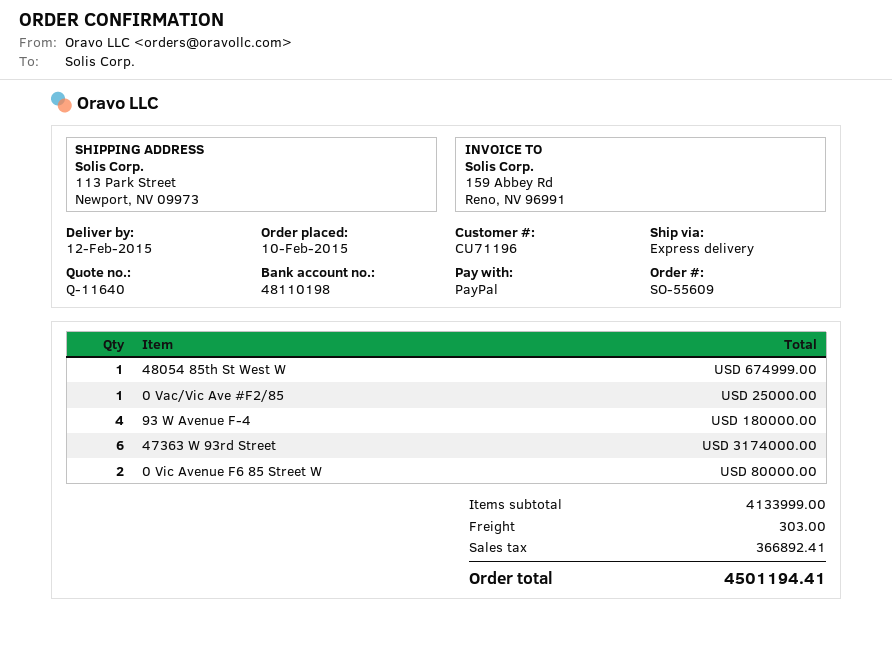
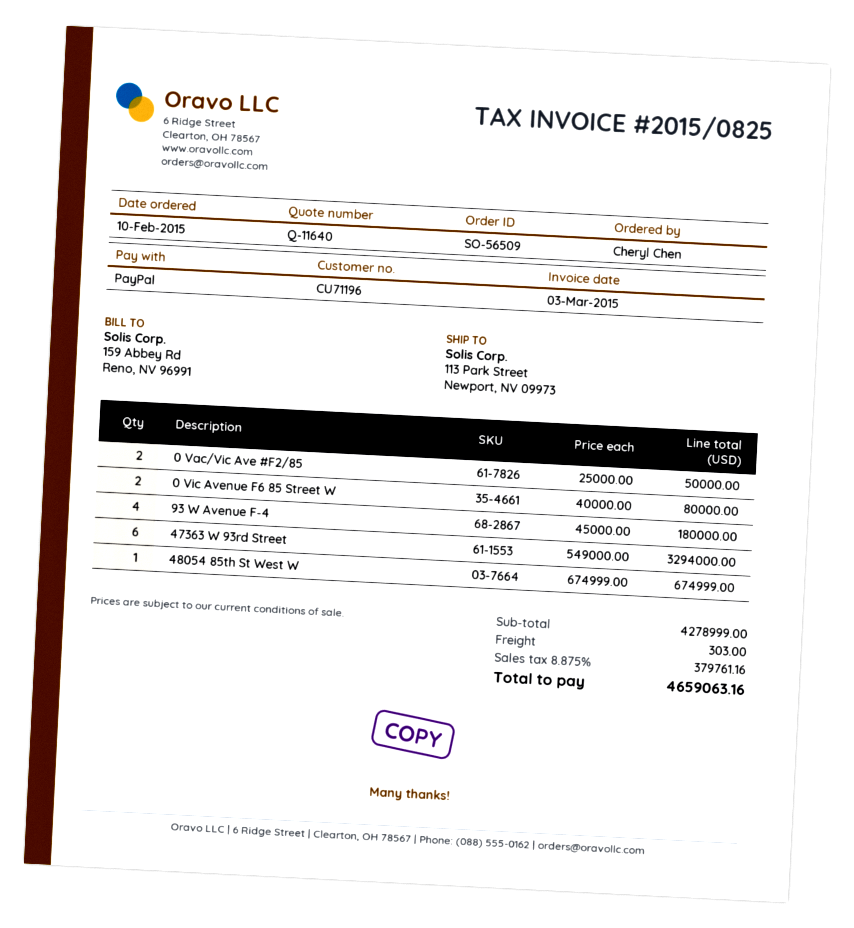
order number: SO-55609 -> SO-56509
0 Vac/Vic Ave #F2/85: 1 for 25000.00 -> 2 for 50000.00
47363 W 93rd Street: 6 for 3174000.00 -> 6 for 3294000.00
subtotal: 4133999.00 -> 4278999.00
tax: 366892.41 -> 379761.16
total: 4501194.41 -> 4659063.16

